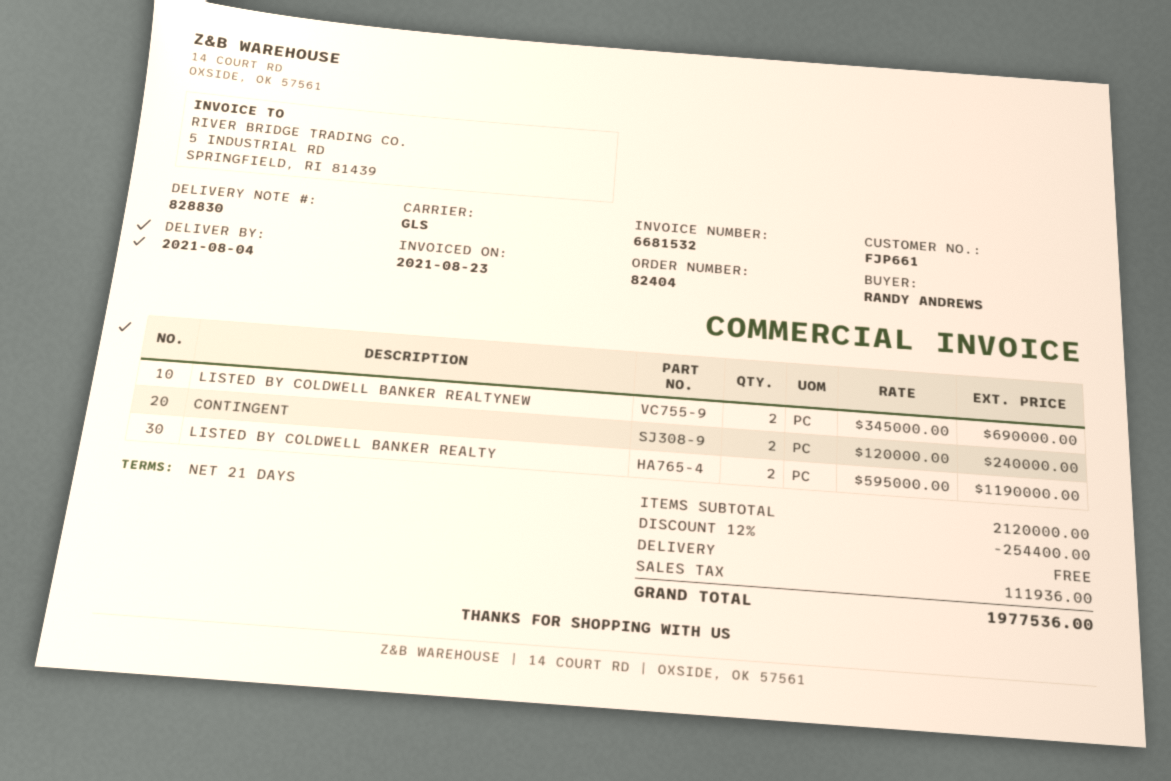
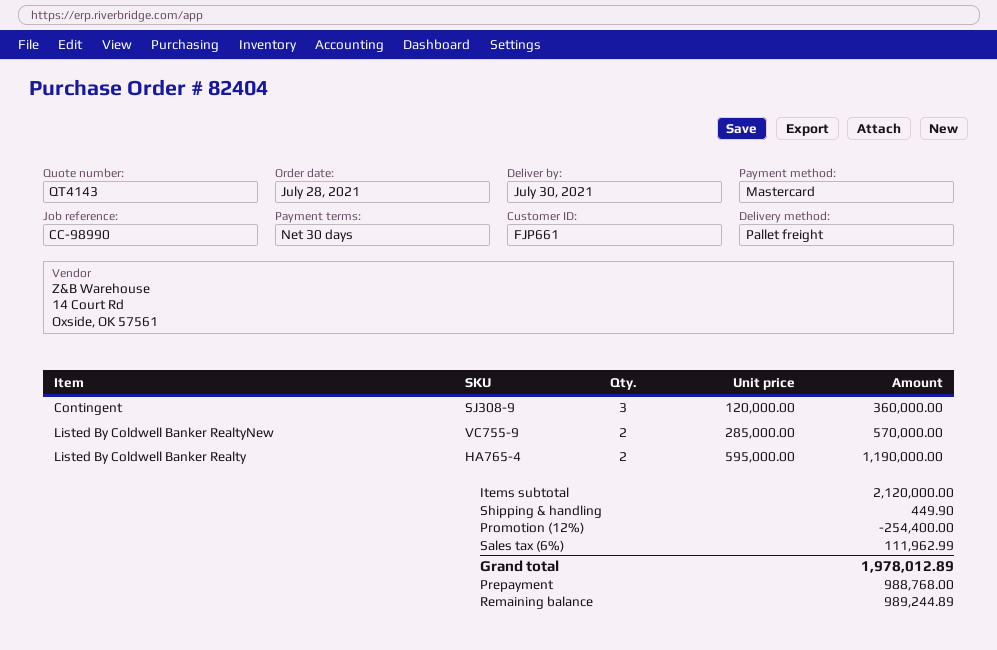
delivery date: 2021-08-04 -> 2021-07-30
payment terms: 21 days -> 30 days
shipping method: GLS -> pallet freight
LISTED BY COLDWELL BANKER REALTYNEW: 2 x 345000.00 = 690000.00 -> 2 x 285000.00 = 570000.00
CONTINGENT: 2 x 120000.00 = 240000.00 -> 3 x 120000.00 = 360000.00
shipping: 0.00 -> 449.90
tax: 111936.00 -> 111962.99
total: 1977536.00 -> 1978012.89

